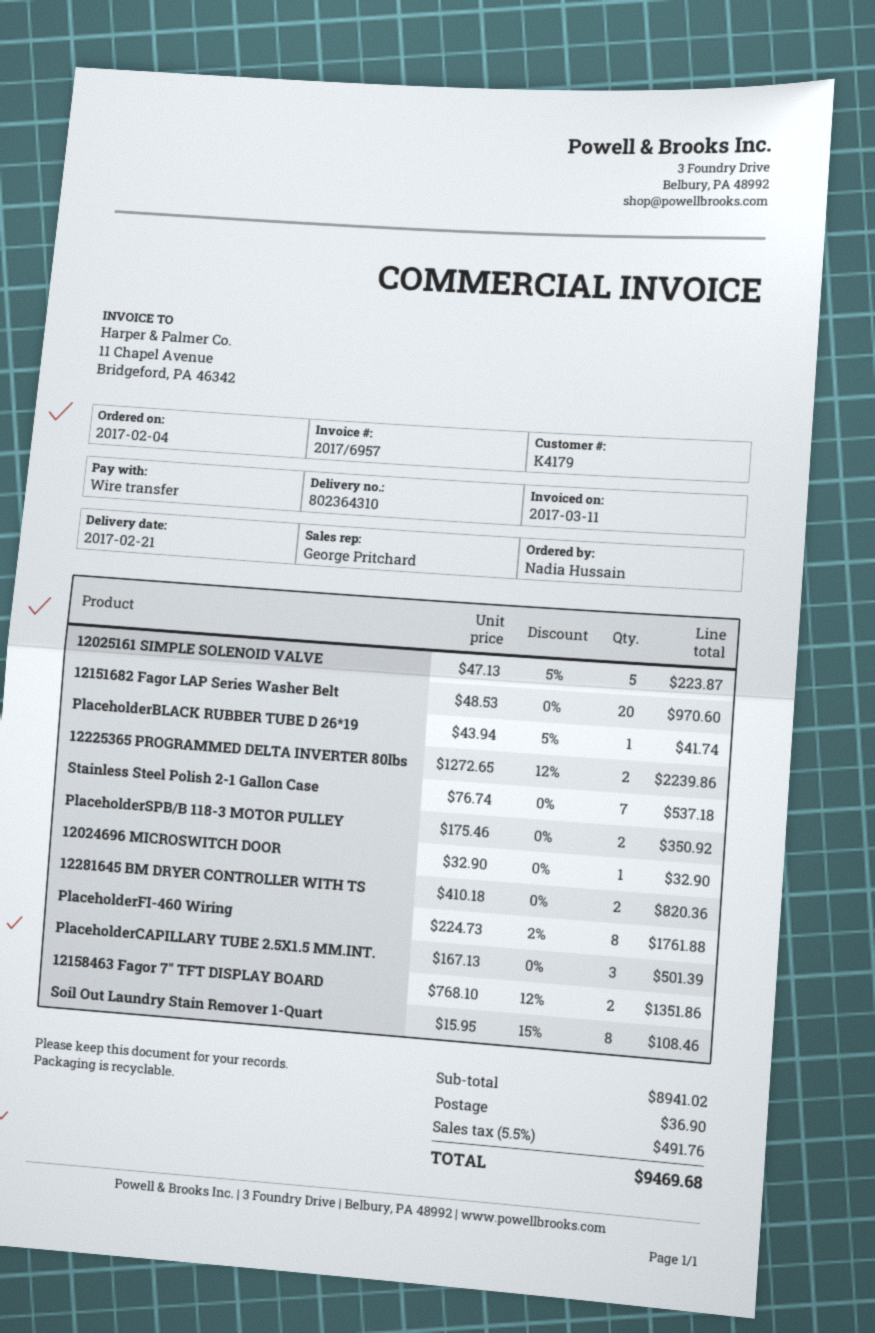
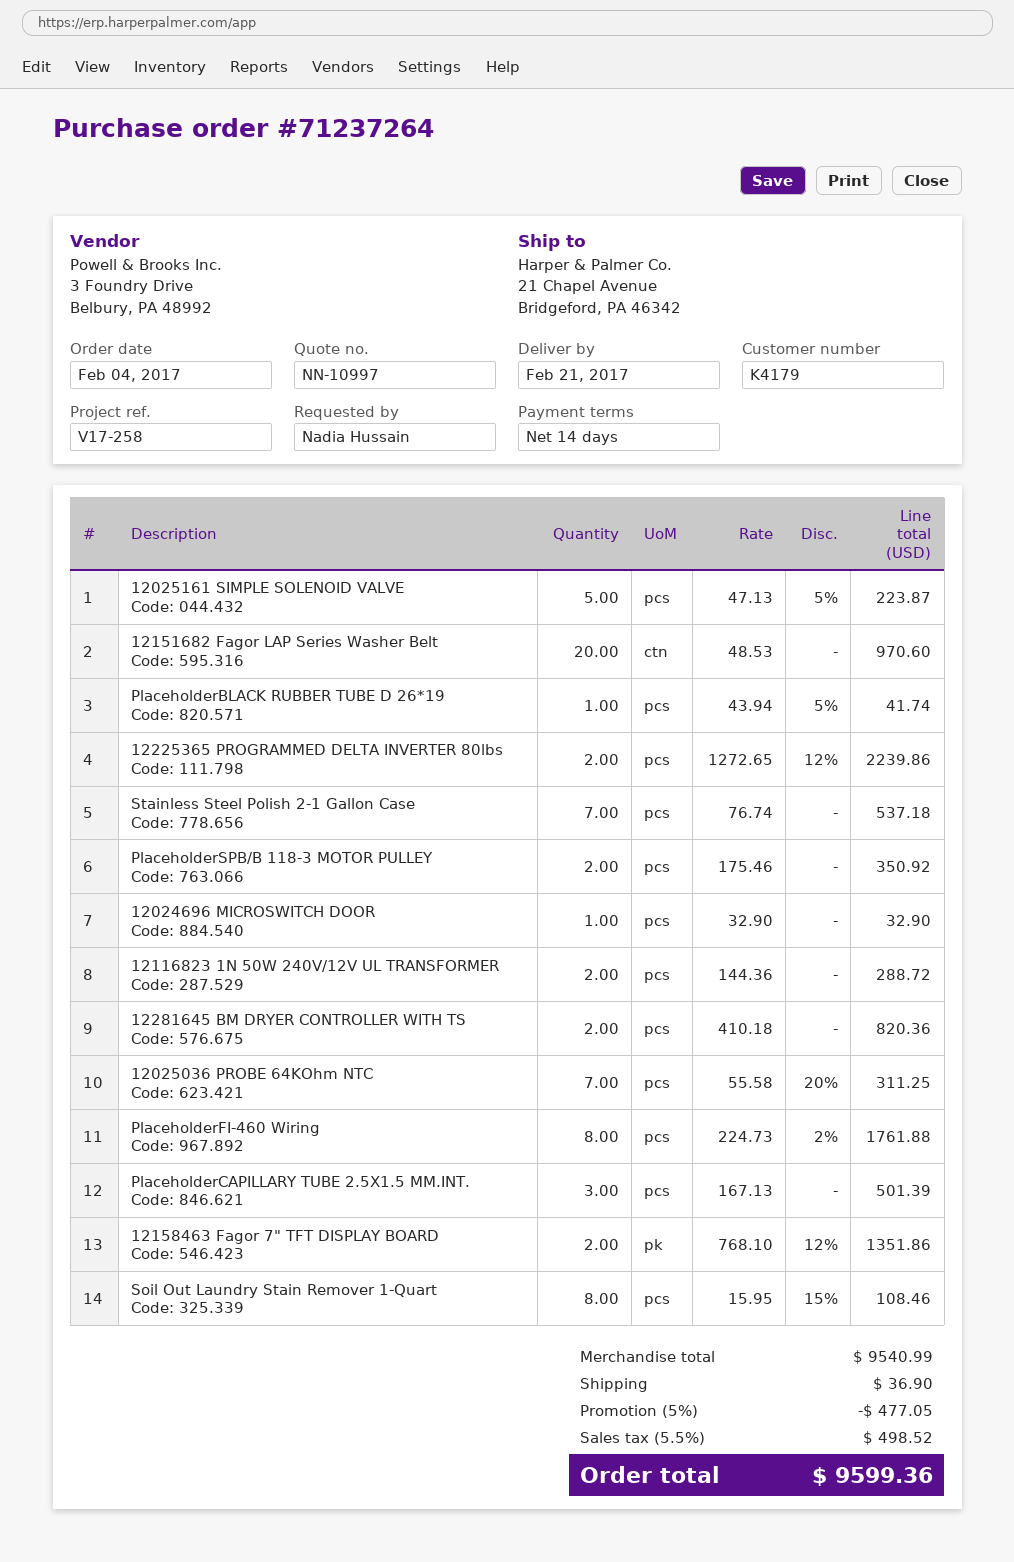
12116823 1N 50W 240V/12V UL TRANSFORMER: none -> 2 x 144.36 = 288.72
12025036 PROBE 64KOhm NTC: none -> 7 x 55.58 - 20% = 311.25
subtotal: 8941.02 -> 9540.99
discount: none -> 5% = 477.05
tax: 5.5% = 491.76 -> 5.5% = 498.52
total: 9469.68 -> 9599.36

